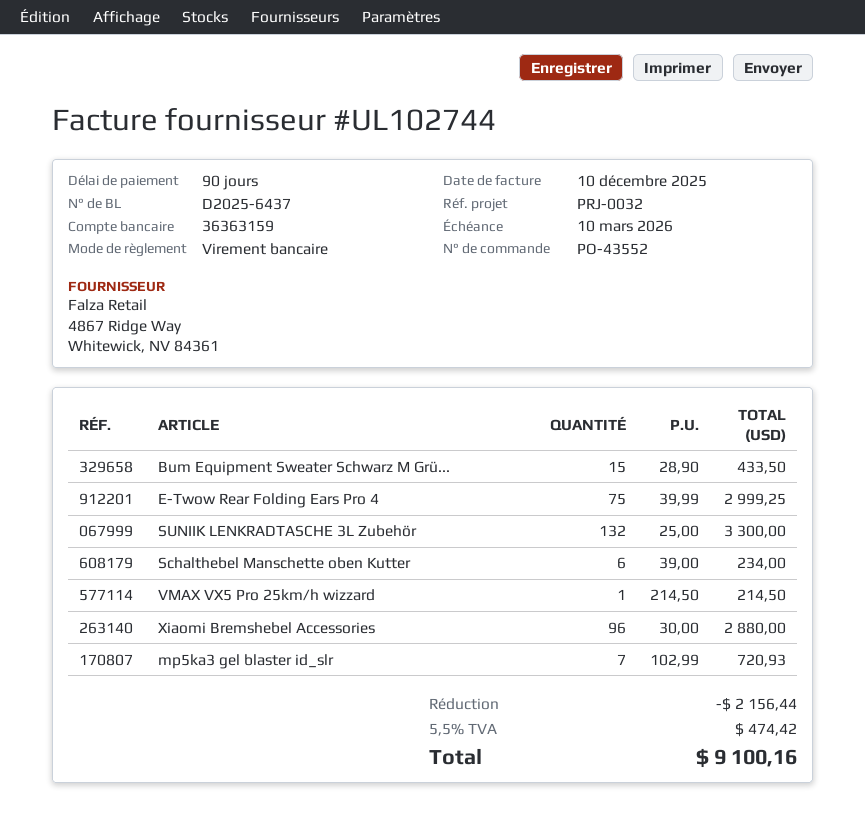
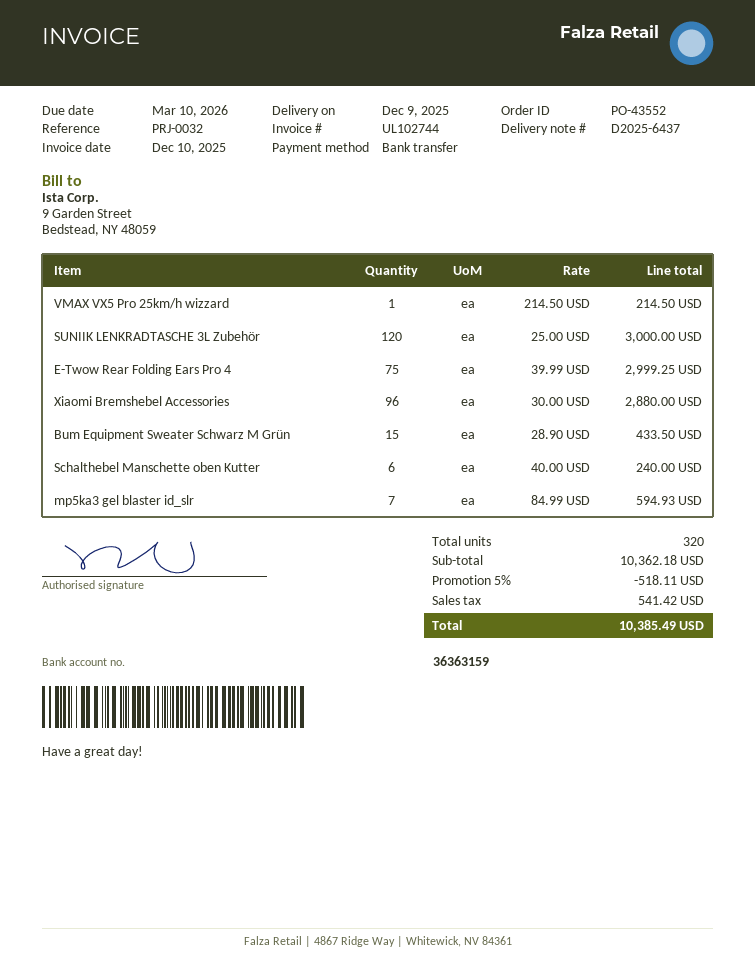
SUNIIK LENKRADTASCHE 3L Zubehör: 132 x 25.00 = 3300.00 -> 120 x 25.00 = 3000.00
Schalthebel Manschette oben Kutter: 6 x 39.00 = 234.00 -> 6 x 40.00 = 240.00
mp5ka3 gel blaster id_slr: 7 x 102.99 = 720.93 -> 7 x 84.99 = 594.93
discount: 2156.44 -> 518.11
tax: 474.42 -> 541.42
total: 9100.16 -> 10385.49

